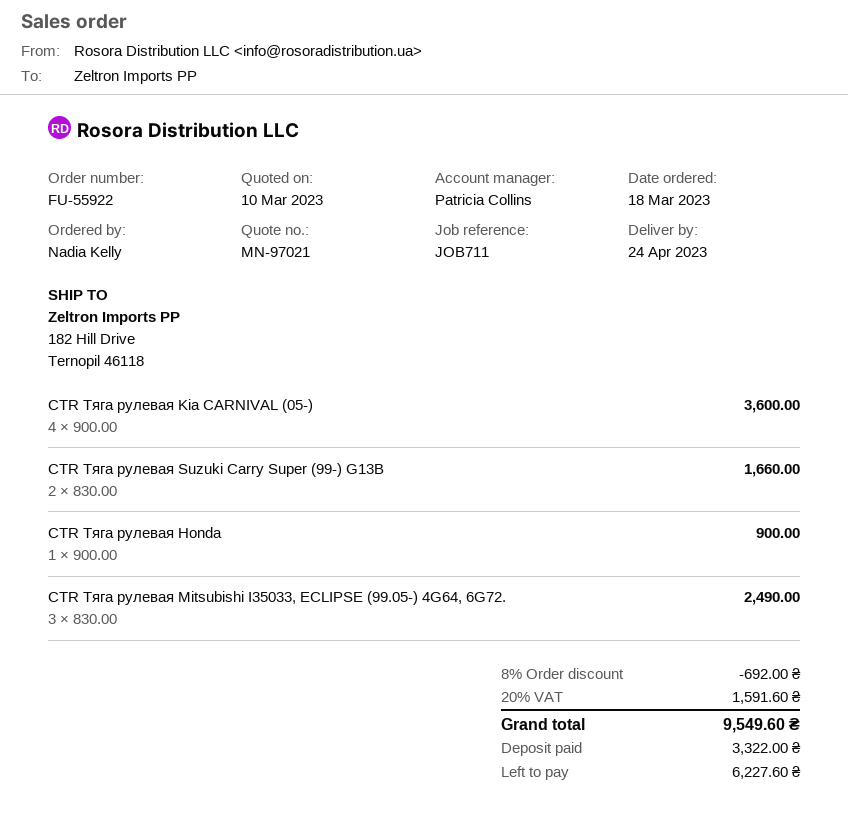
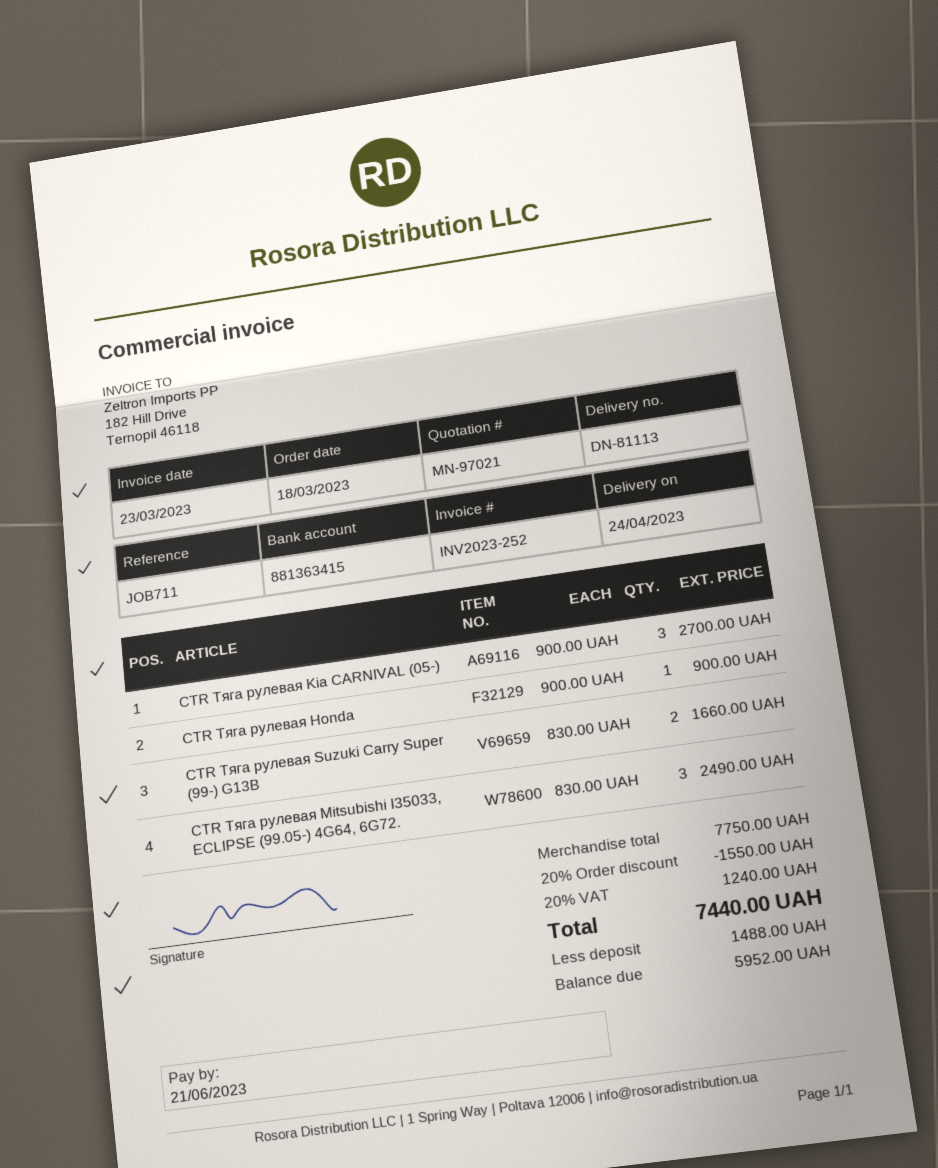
CTR Тяга рулевая Kia CARNIVAL (05-): 4 x 900.00 = 3600.00 -> 3 x 900.00 = 2700.00
discount: 8% = 692.00 -> 20% = 1550.00
tax: 20% = 1591.60 -> 20% = 1240.00
total: 9549.60 -> 7440.00
deposit: 3322.00 -> 1488.00
balance: 6227.60 -> 5952.00

